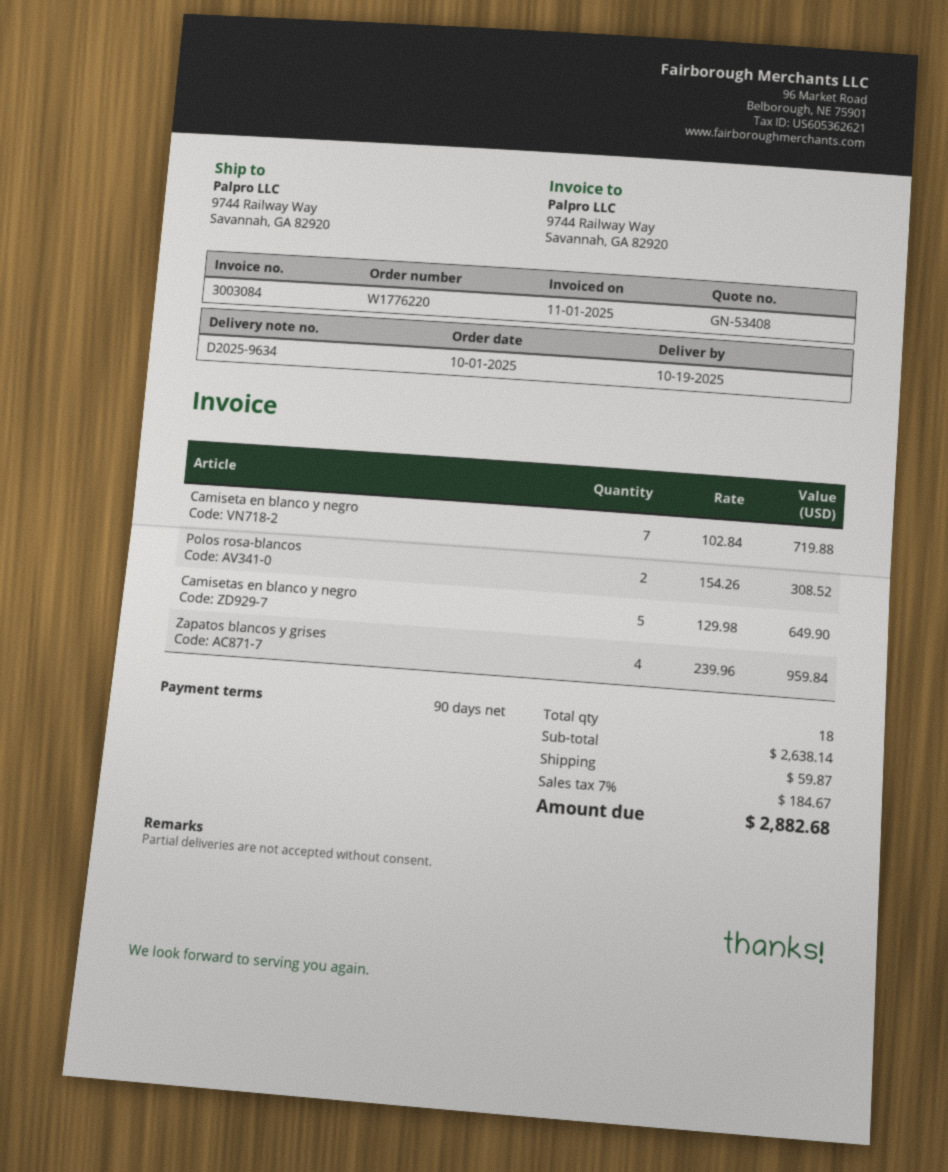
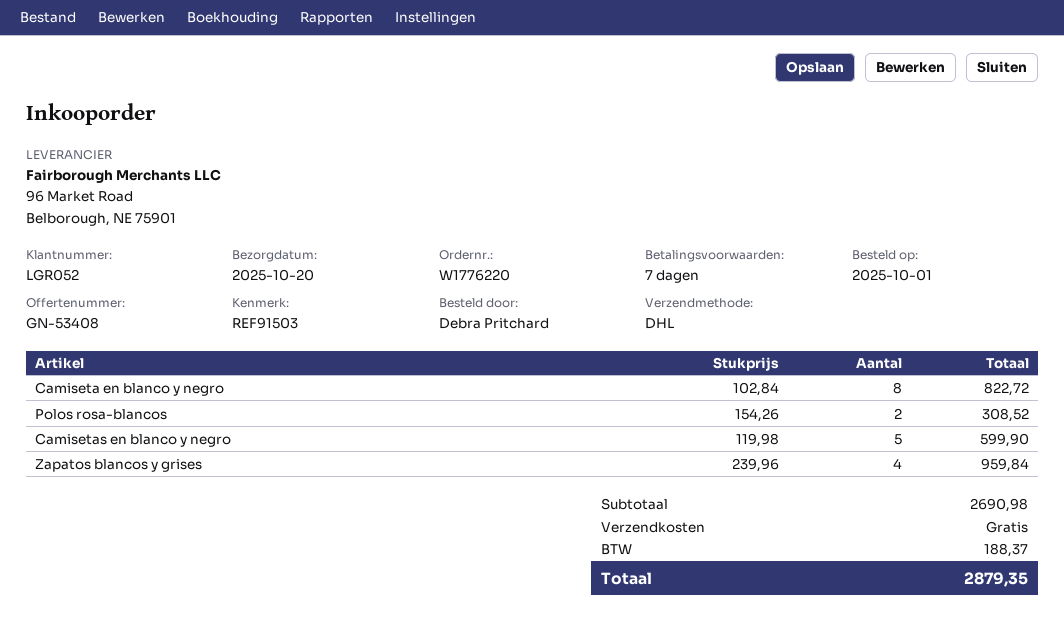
delivery date: 2025-10-19 -> 2025-10-20
payment terms: 90 days -> 7 days
Camiseta en blanco y negro: 7 x 102.84 = 719.88 -> 8 x 102.84 = 822.72
Camisetas en blanco y negro: 5 x 129.98 = 649.90 -> 5 x 119.98 = 599.90
subtotal: 2638.14 -> 2690.98
shipping: 59.87 -> 0.00
tax: 184.67 -> 188.37
total: 2882.68 -> 2879.35

